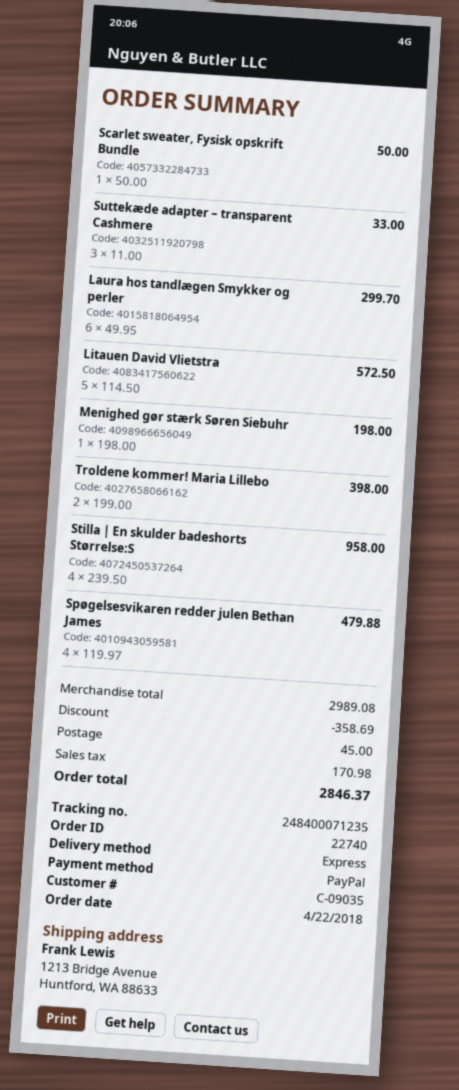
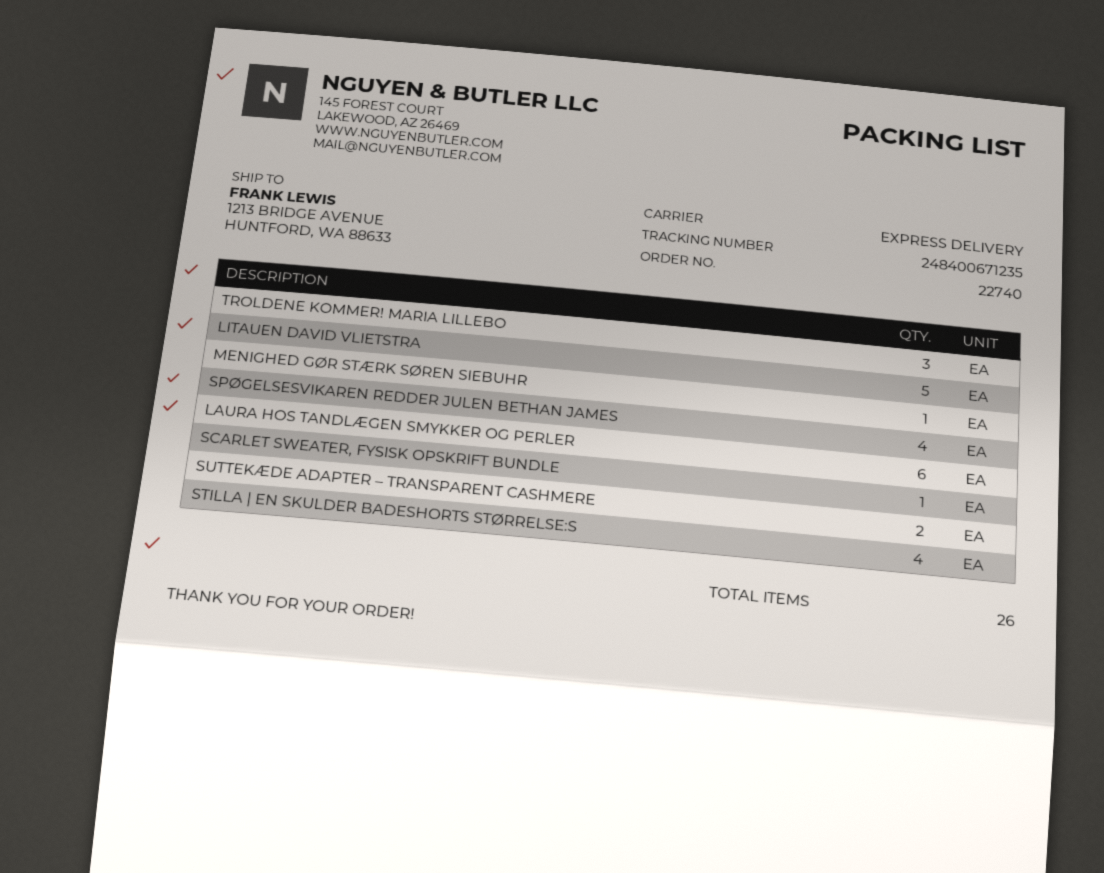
tracking number: 248400071235 -> 248400671235
Suttekæde adapter – transparent Cashmere: 3 -> 2
Troldene kommer! Maria Lillebo: 2 -> 3

